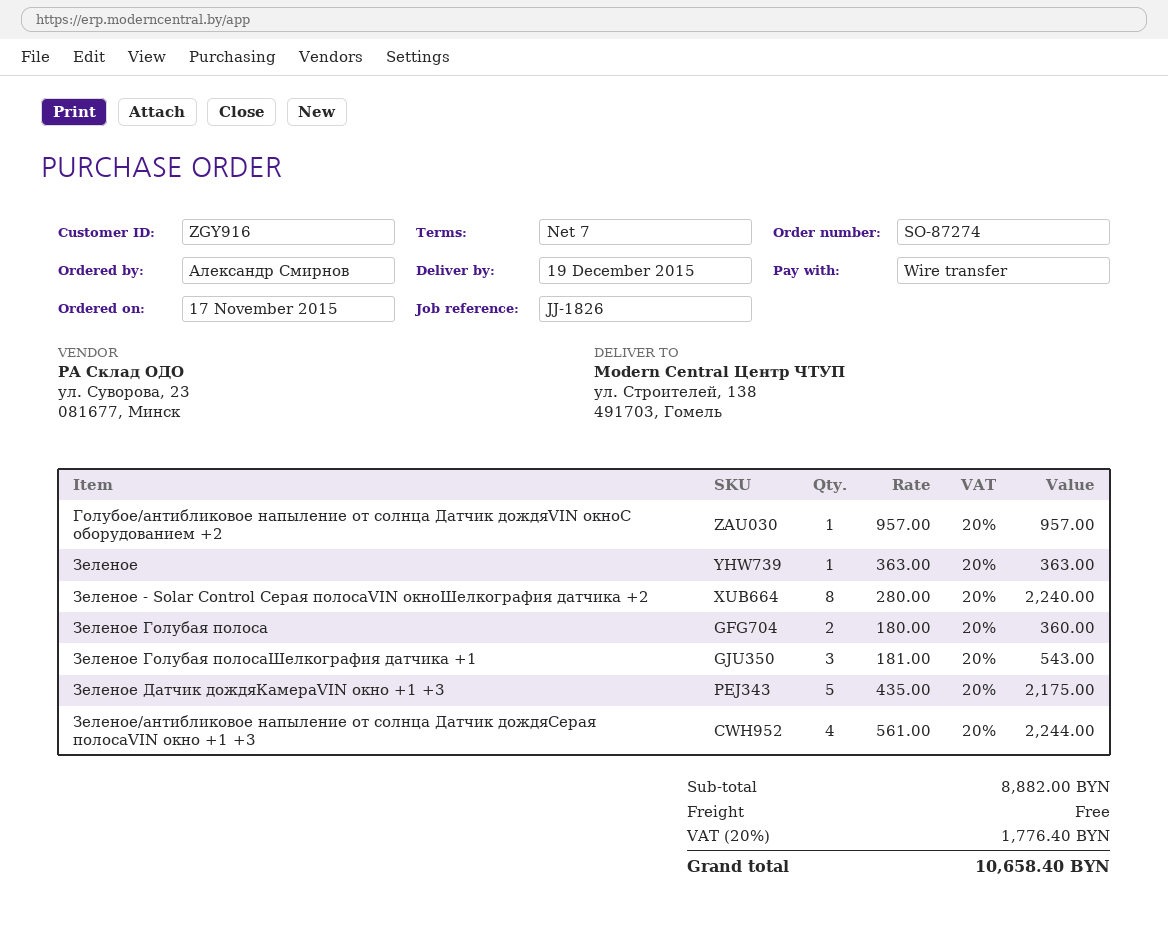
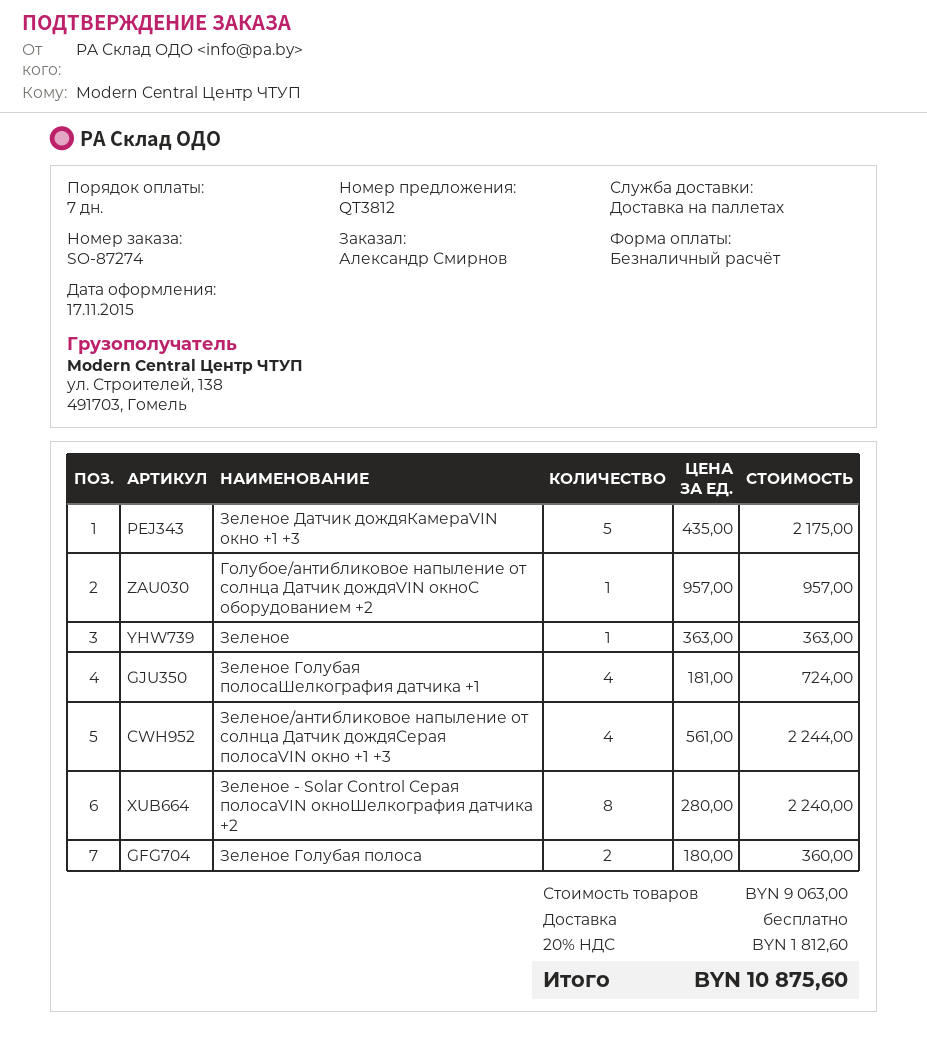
Зеленое Голубая полосаШелкография датчика +1: 3 x 181.00 = 543.00 -> 4 x 181.00 = 724.00
subtotal: 8882.00 -> 9063.00
tax: 20% = 1776.40 -> 20% = 1812.60
total: 10658.40 -> 10875.60

